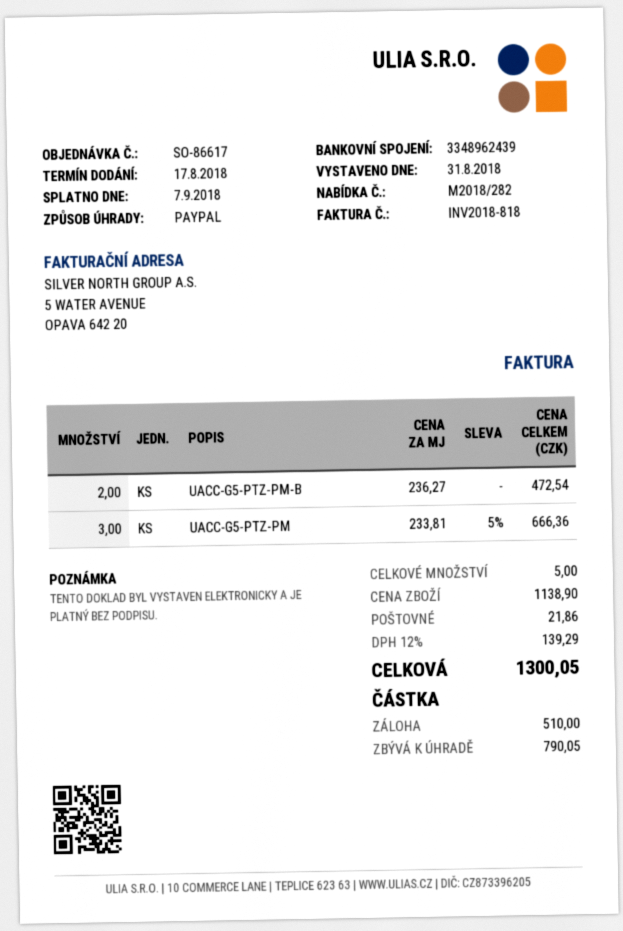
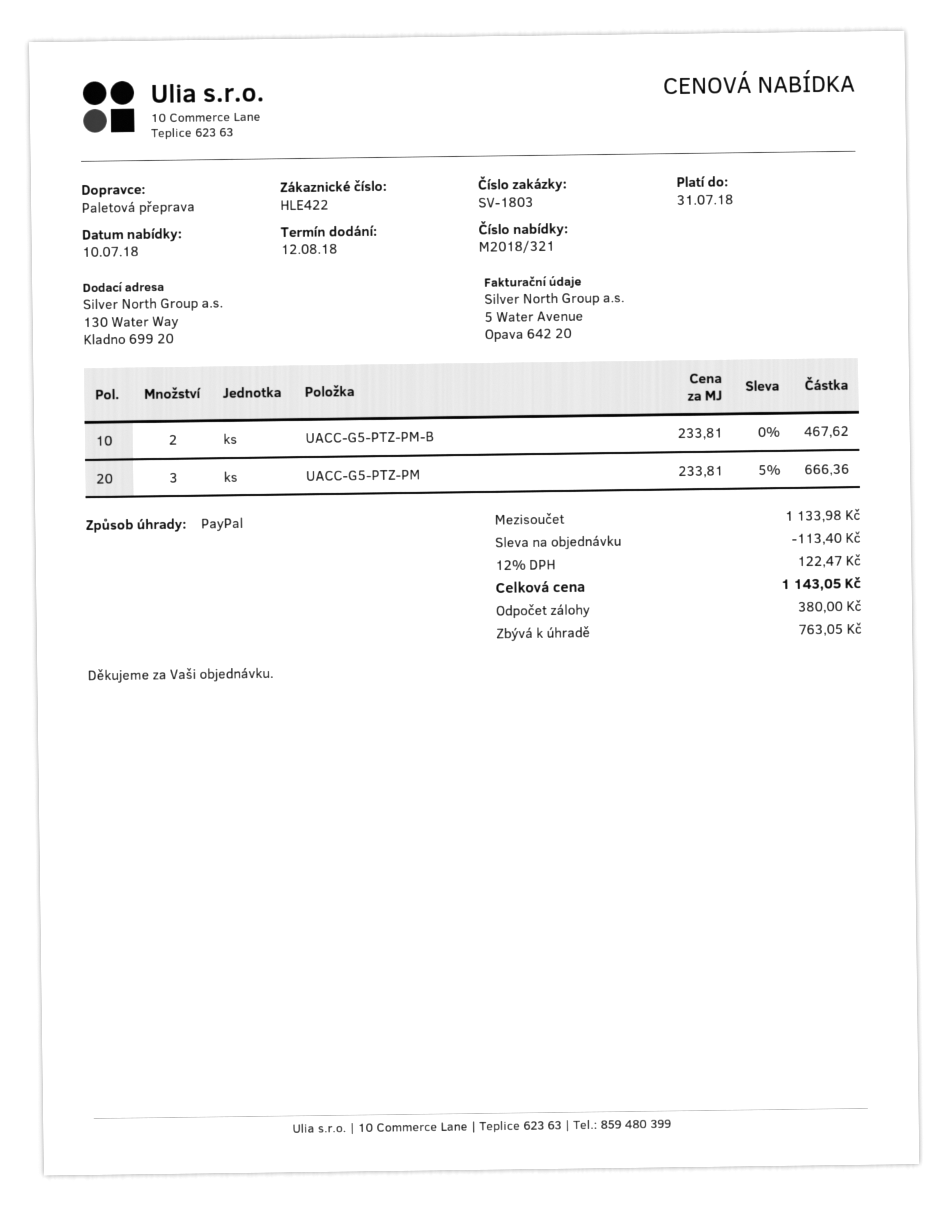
quote number: M2018/282 -> M2018/321
delivery date: 2018-08-17 -> 2018-08-12
UACC-G5-PTZ-PM-B: 2 x 236.27 = 472.54 -> 2 x 233.81 = 467.62
subtotal: 1138.90 -> 1133.98
discount: none -> 113.40
shipping: 21.86 -> none
tax: 12% = 139.29 -> 12% = 122.47
total: 1300.05 -> 1143.05
deposit: 510.00 -> 380.00
balance: 790.05 -> 763.05

